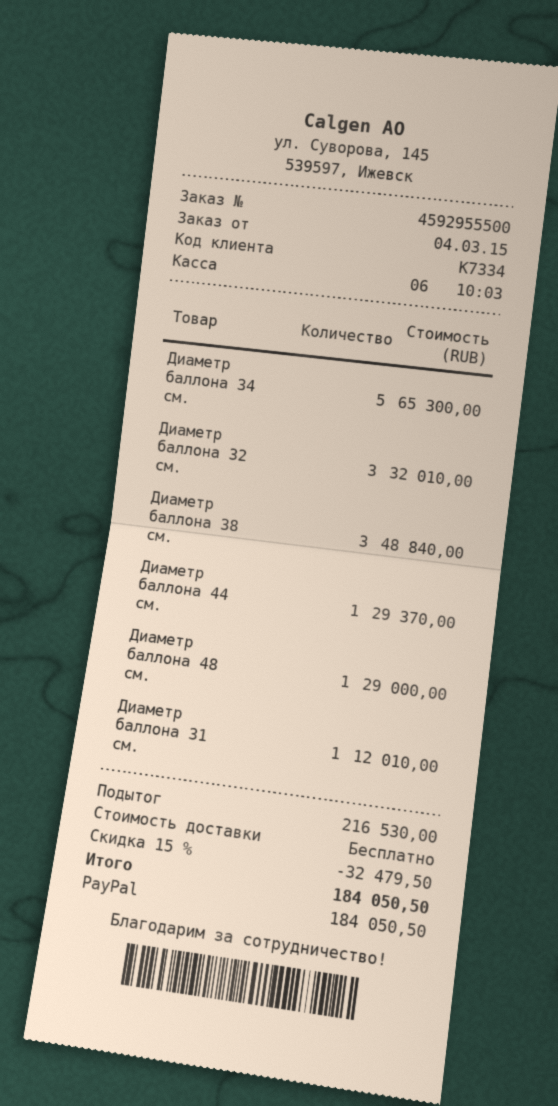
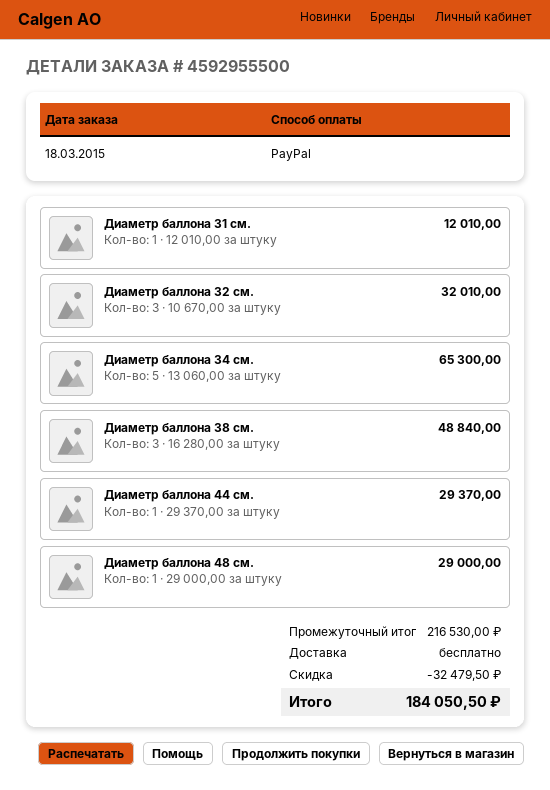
order date: 2015-03-04 -> 2015-03-18

